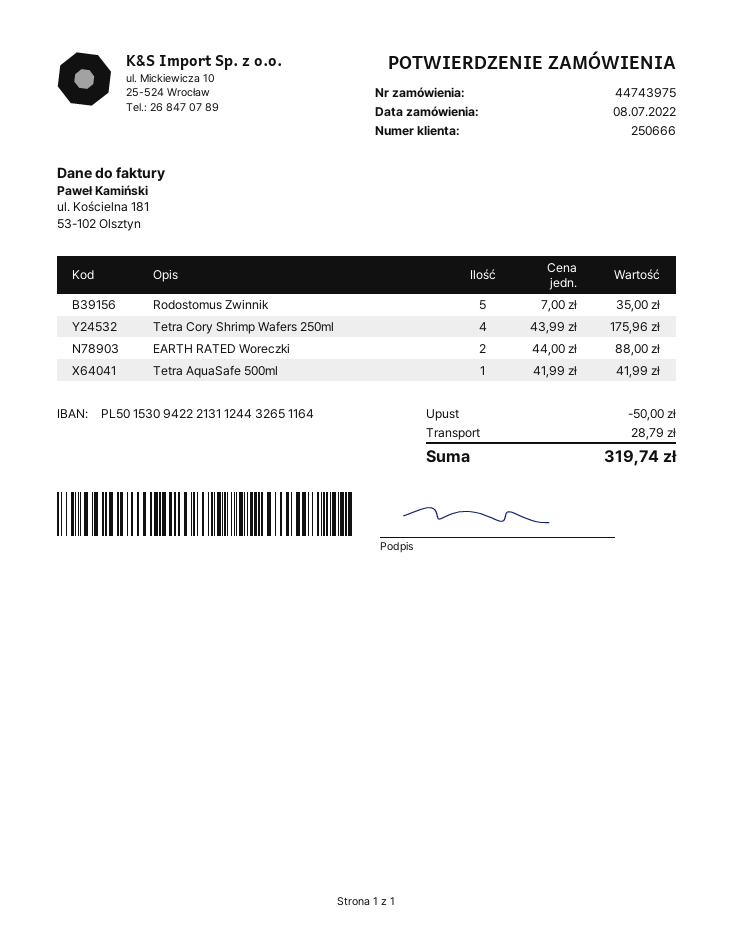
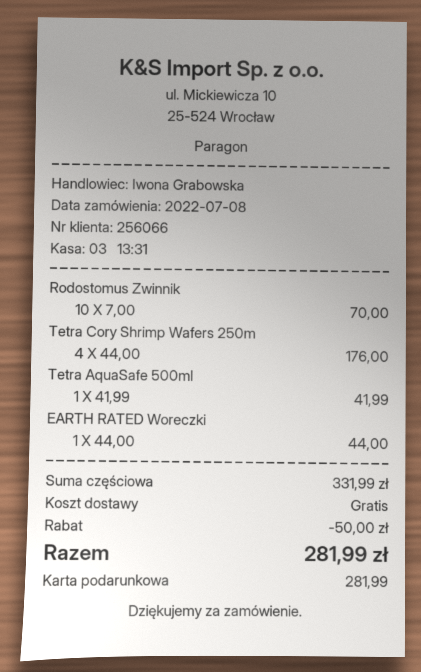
customer number: 250666 -> 256066
Rodostomus Zwinnik: 5 x 7.00 = 35.00 -> 10 x 7.00 = 70.00
Tetra Cory Shrimp Wafers 250ml: 4 x 43.99 = 175.96 -> 4 x 44.00 = 176.00
EARTH RATED Woreczki: 2 x 44.00 = 88.00 -> 1 x 44.00 = 44.00
shipping: 28.79 -> 0.00
total: 319.74 -> 281.99

